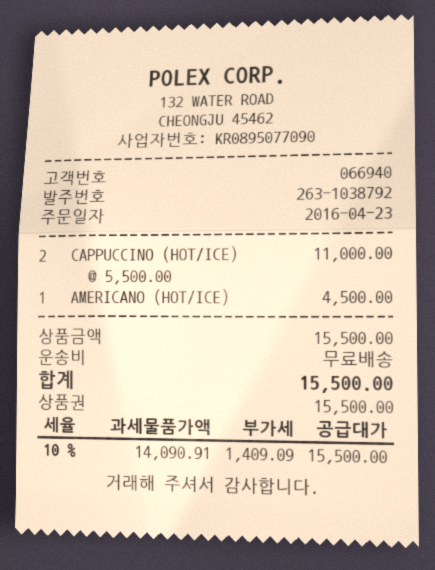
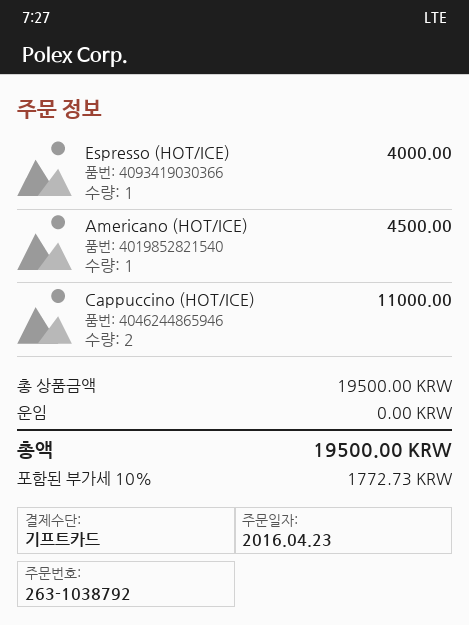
Espresso (HOT/ICE): none -> 1 for 4000.00
subtotal: 15500.00 -> 19500.00
tax: 10% = 1409.09 -> 10% = 1772.73
total: 15500.00 -> 19500.00

